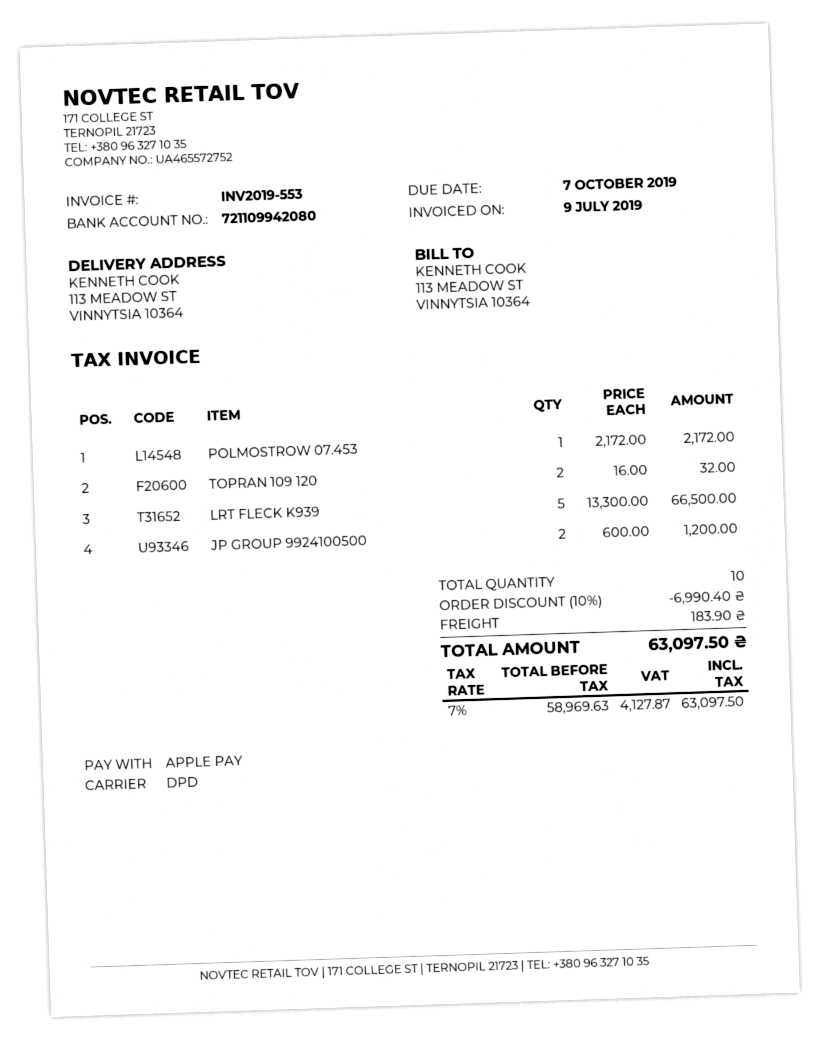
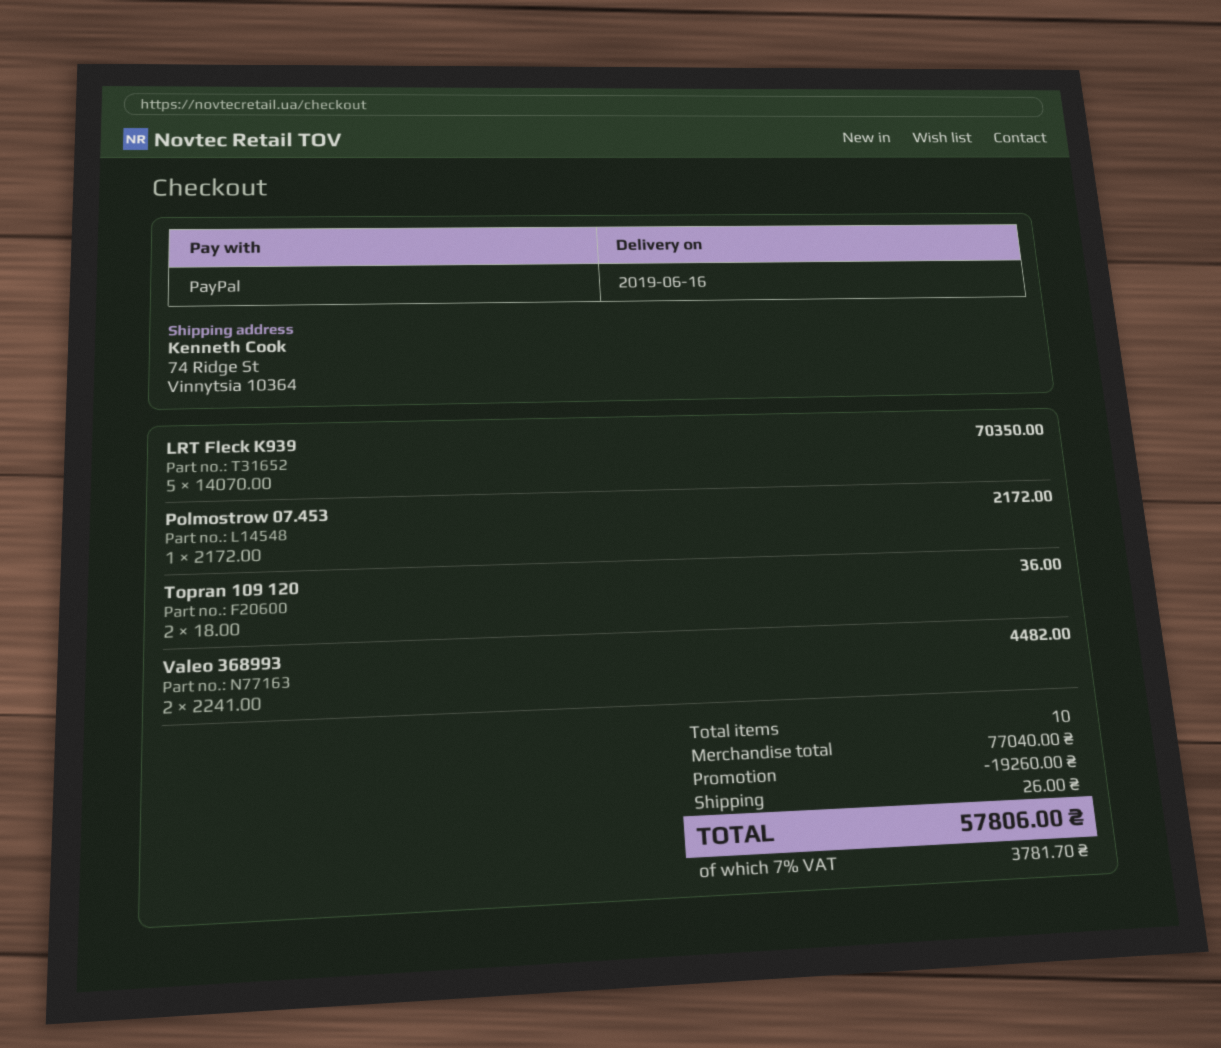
payment method: Apple Pay -> PayPal
ship to: 113 MEADOW ST, VINNYTSIA 10364 -> 74 Ridge St, Vinnytsia 10364
TOPRAN 109 120: 2 x 16.00 = 32.00 -> 2 x 18.00 = 36.00
LRT FLECK K939: 5 x 13300.00 = 66500.00 -> 5 x 14070.00 = 70350.00
JP GROUP 9924100500: 2 x 600.00 = 1200.00 -> none
Valeo 368993: none -> 2 x 2241.00 = 4482.00
discount: 6990.40 -> 19260.00
shipping: 183.90 -> 26.00
tax: 7% = 4127.87 -> 7% = 3781.70
total: 63097.50 -> 57806.00

